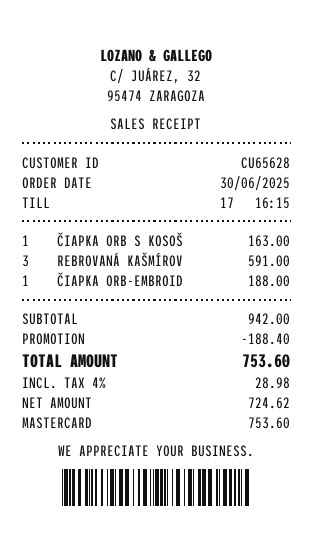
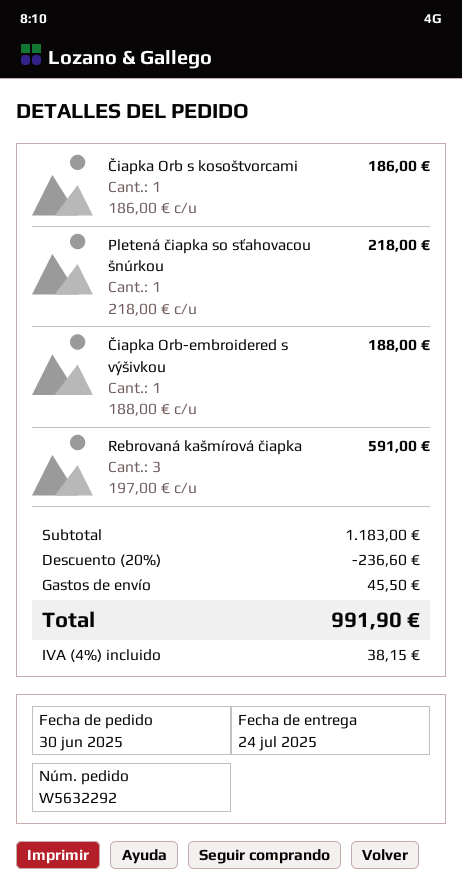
ČIAPKA ORB S KOSOŠ: 1 for 163.00 -> 1 for 186.00
Pletená čiapka so sťahovacou šnúrkou: none -> 1 for 218.00
subtotal: 942.00 -> 1183.00
discount: 188.40 -> 236.60
shipping: none -> 45.50
tax: 4% = 28.98 -> 4% = 38.15
total: 753.60 -> 991.90

